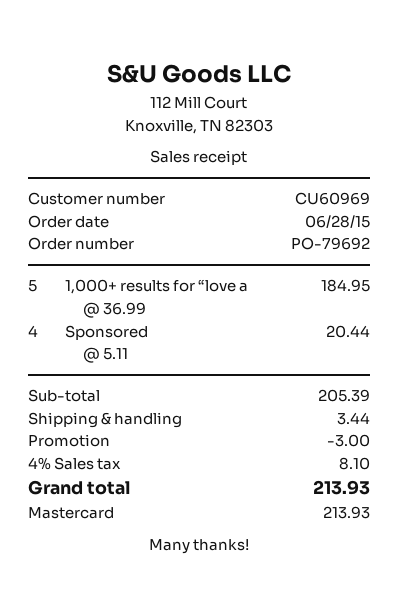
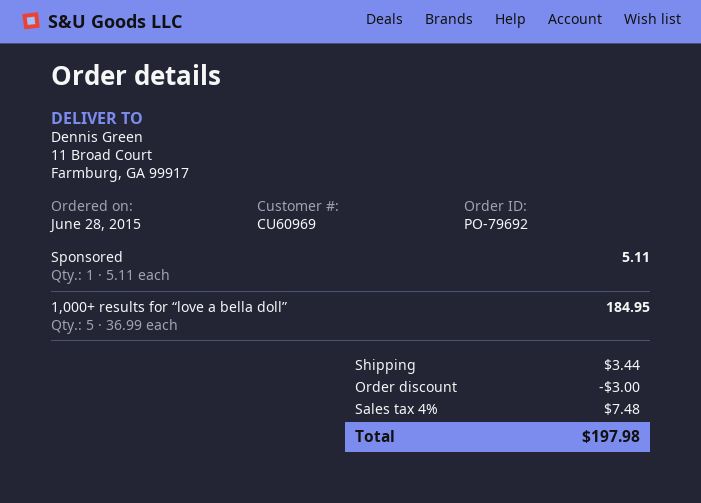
Sponsored: 4 x 5.11 = 20.44 -> 1 x 5.11 = 5.11
tax: 4% = 8.10 -> 4% = 7.48
total: 213.93 -> 197.98

